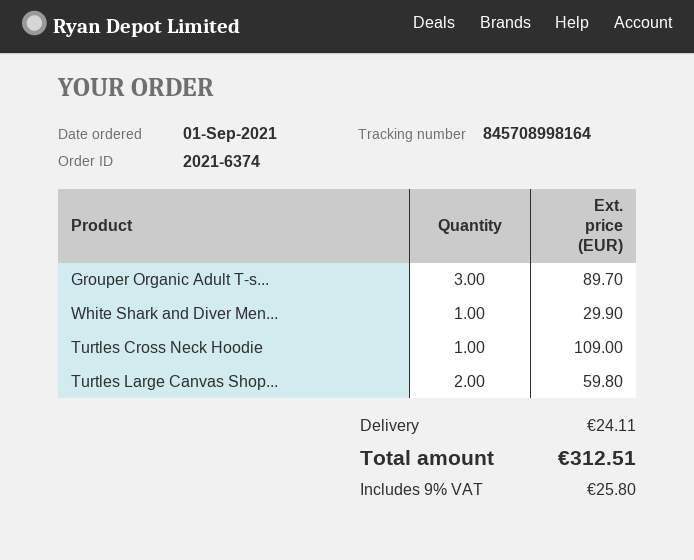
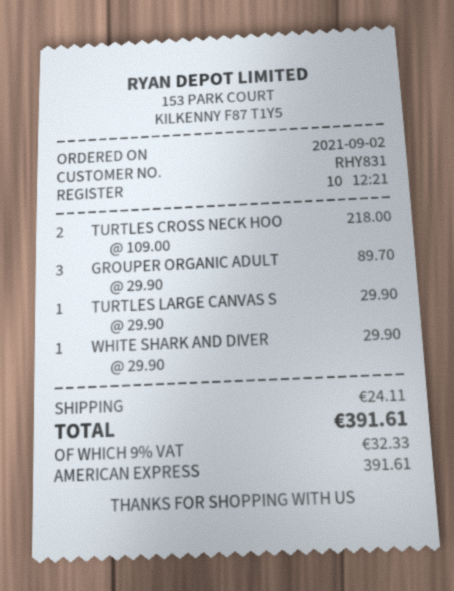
order date: 2021-09-01 -> 2021-09-02
Turtles Cross Neck Hoodie: 1 for 109.00 -> 2 for 218.00
Turtles Large Canvas Shop...: 2 for 59.80 -> 1 for 29.90
tax: 9% = 25.80 -> 9% = 32.33
total: 312.51 -> 391.61

